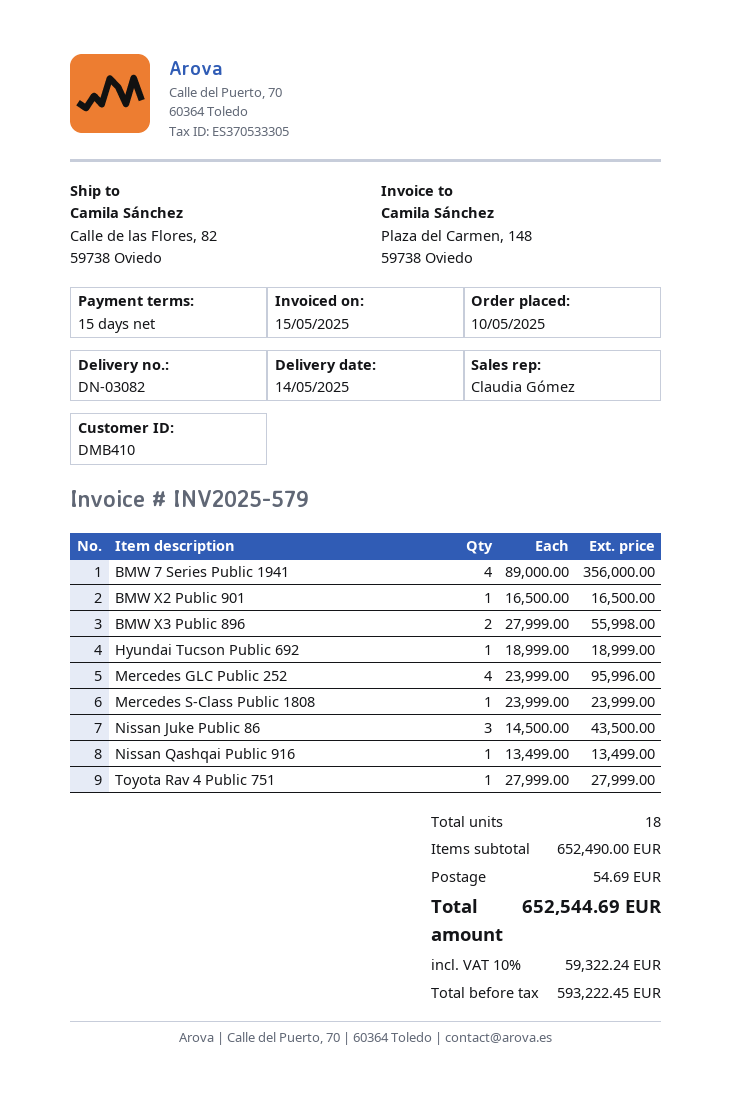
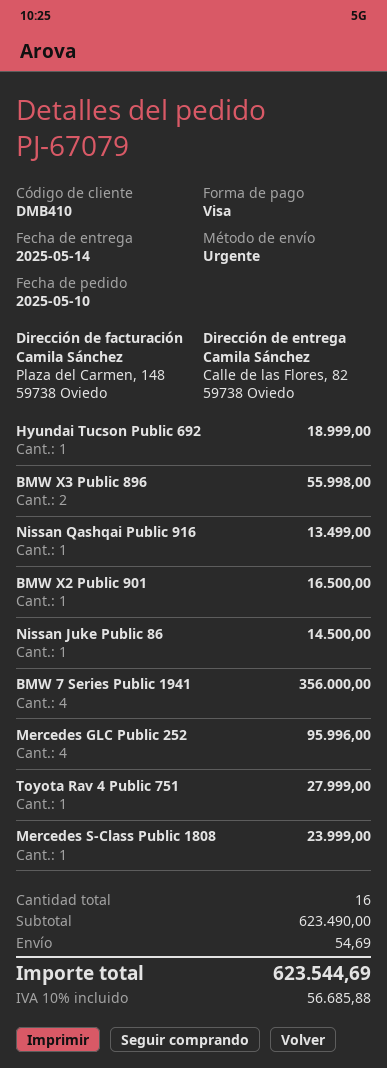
Nissan Juke Public 86: 3 for 43500.00 -> 1 for 14500.00
total quantity: 18 -> 16
subtotal: 652490.00 -> 623490.00
tax: 10% = 59322.24 -> 10% = 56685.88
total: 652544.69 -> 623544.69

